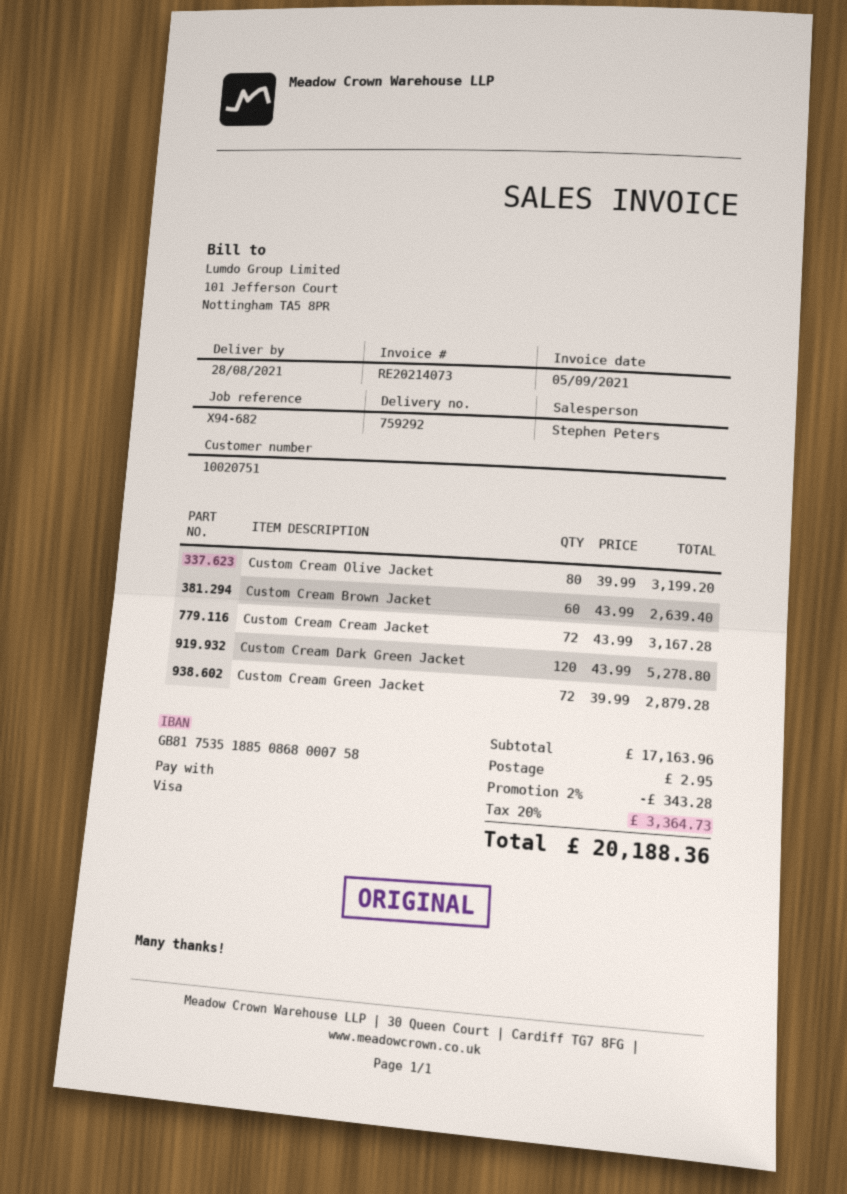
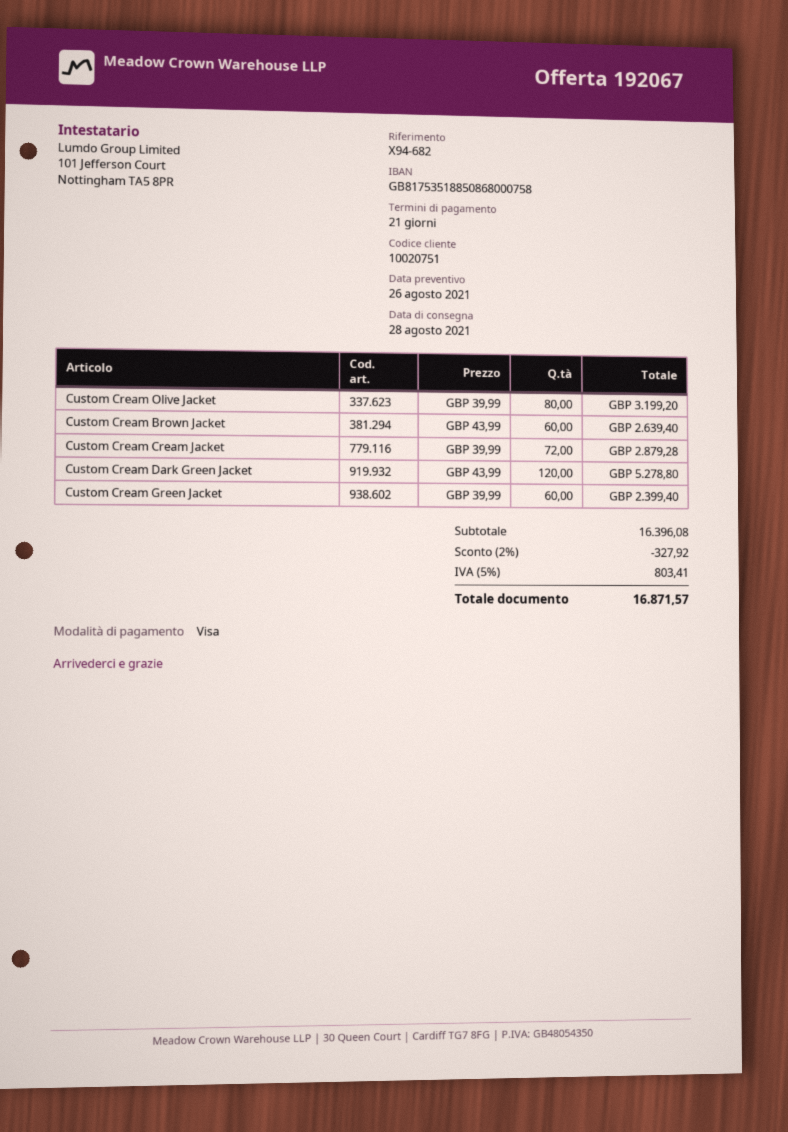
Custom Cream Cream Jacket: 72 x 43.99 = 3167.28 -> 72 x 39.99 = 2879.28
Custom Cream Green Jacket: 72 x 39.99 = 2879.28 -> 60 x 39.99 = 2399.40
subtotal: 17163.96 -> 16396.08
discount: 2% = 343.28 -> 2% = 327.92
shipping: 2.95 -> none
tax: 20% = 3364.73 -> 5% = 803.41
total: 20188.36 -> 16871.57

